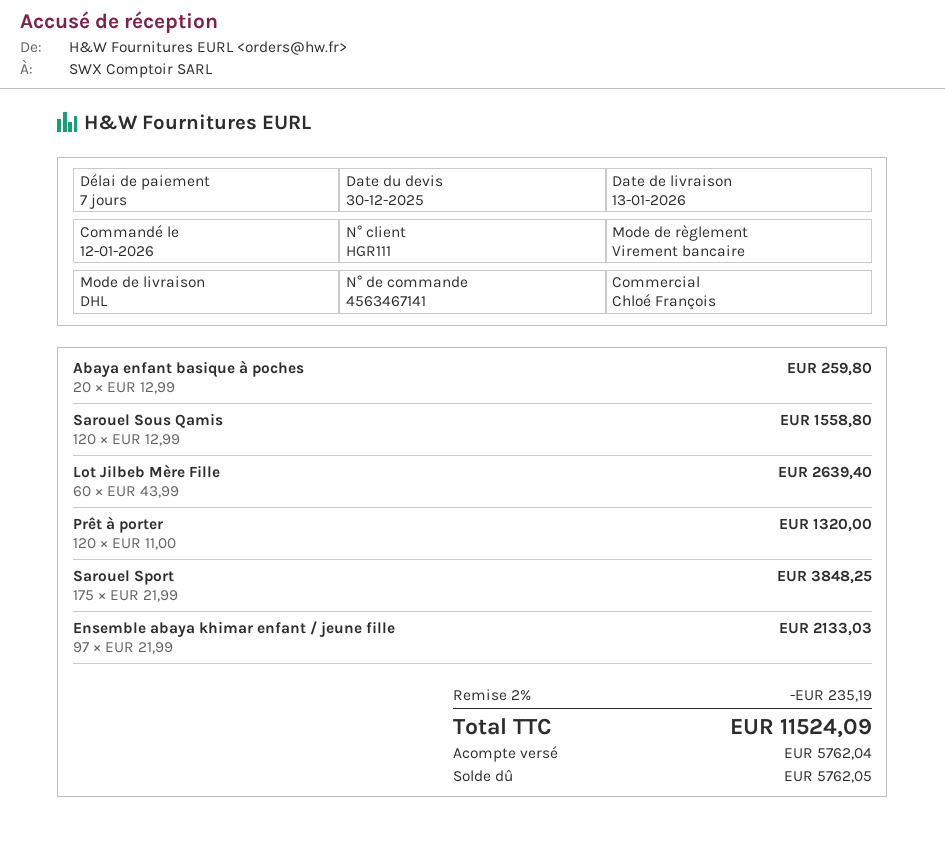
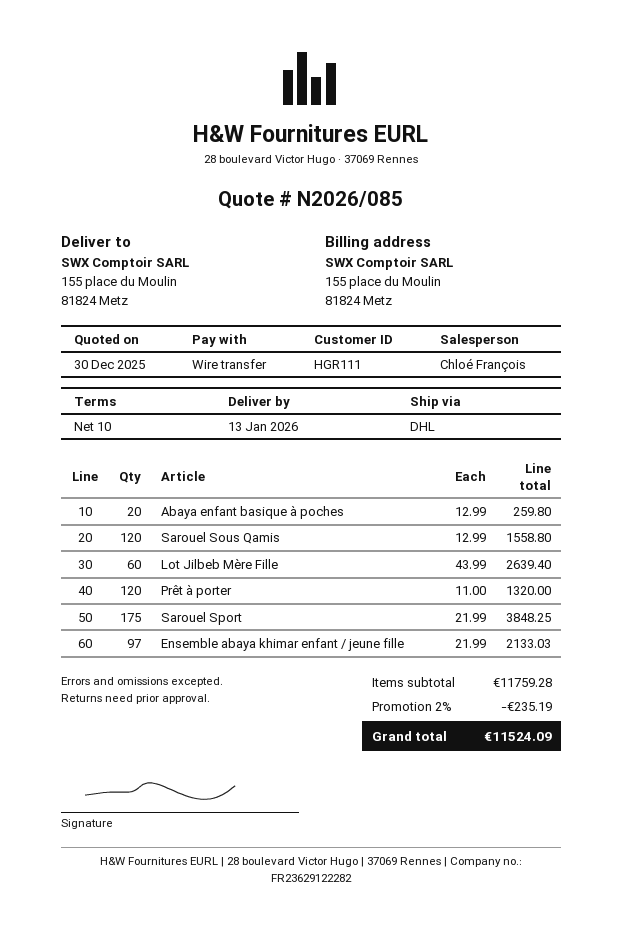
payment terms: 7 days -> 10 days

